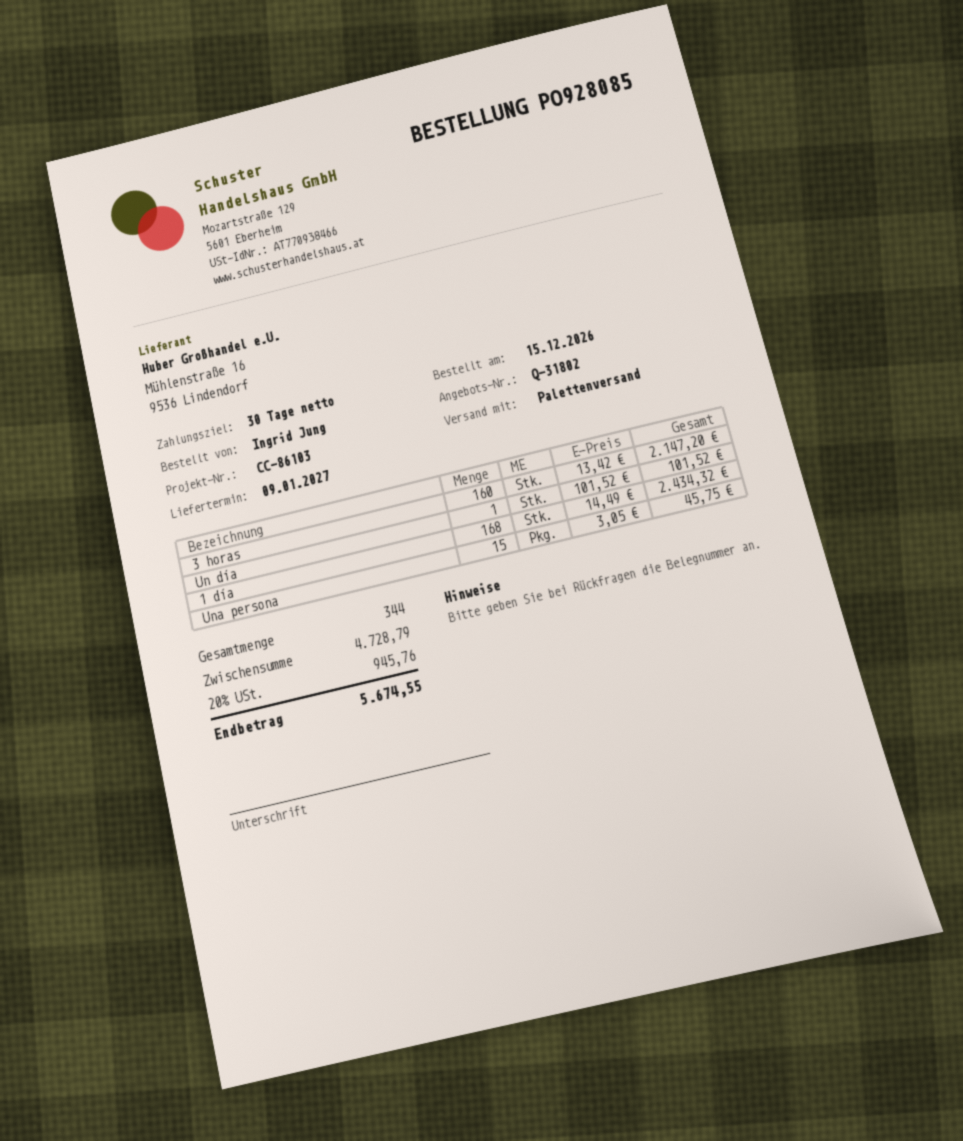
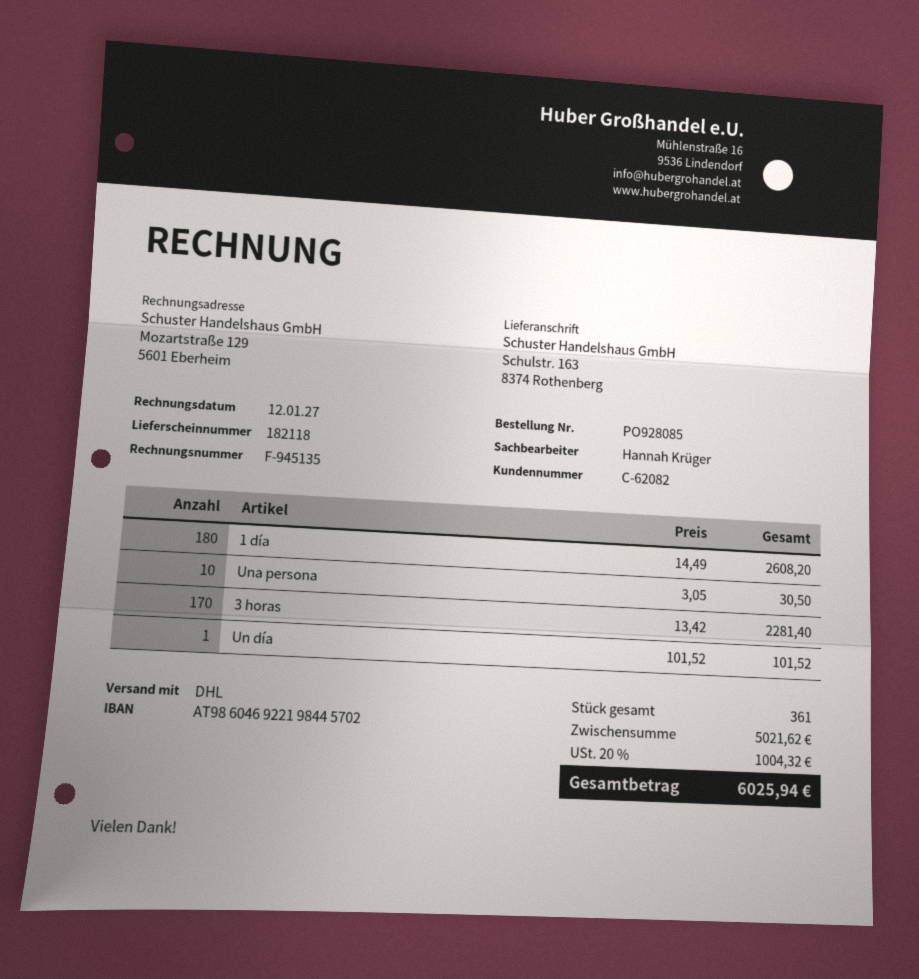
shipping method: pallet freight -> DHL
3 horas: 160 x 13.42 = 2147.20 -> 170 x 13.42 = 2281.40
1 día: 168 x 14.49 = 2434.32 -> 180 x 14.49 = 2608.20
Una persona: 15 x 3.05 = 45.75 -> 10 x 3.05 = 30.50
total quantity: 344 -> 361
subtotal: 4728.79 -> 5021.62
tax: 20% = 945.76 -> 20% = 1004.32
total: 5674.55 -> 6025.94

